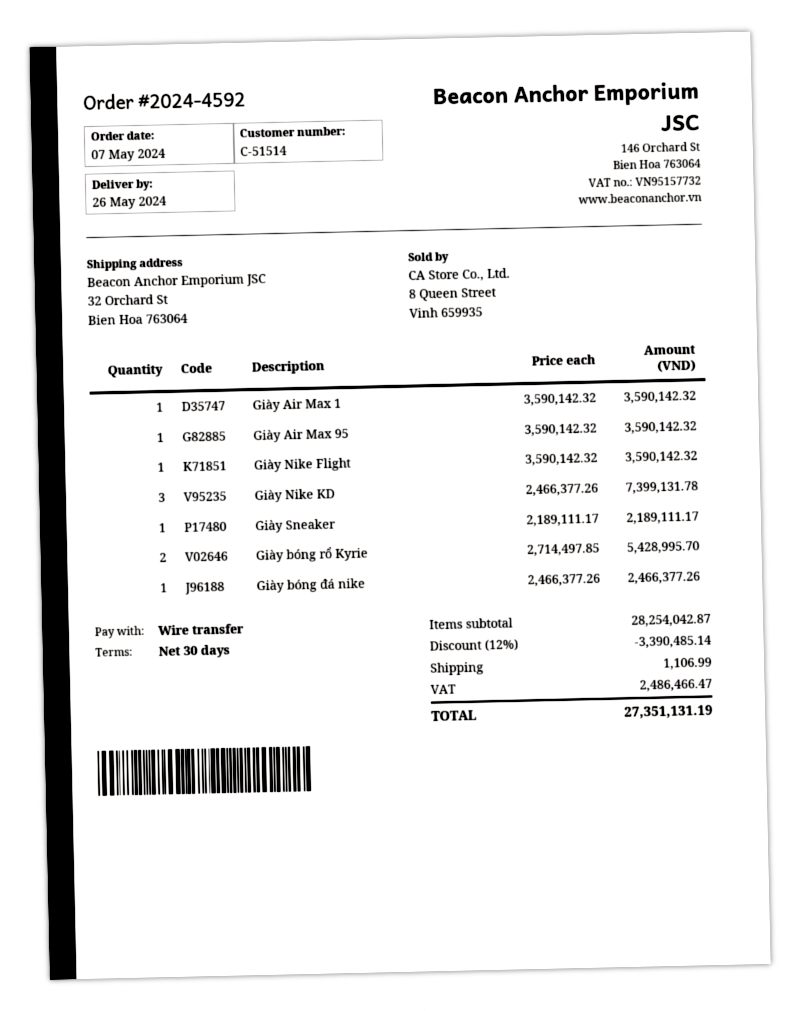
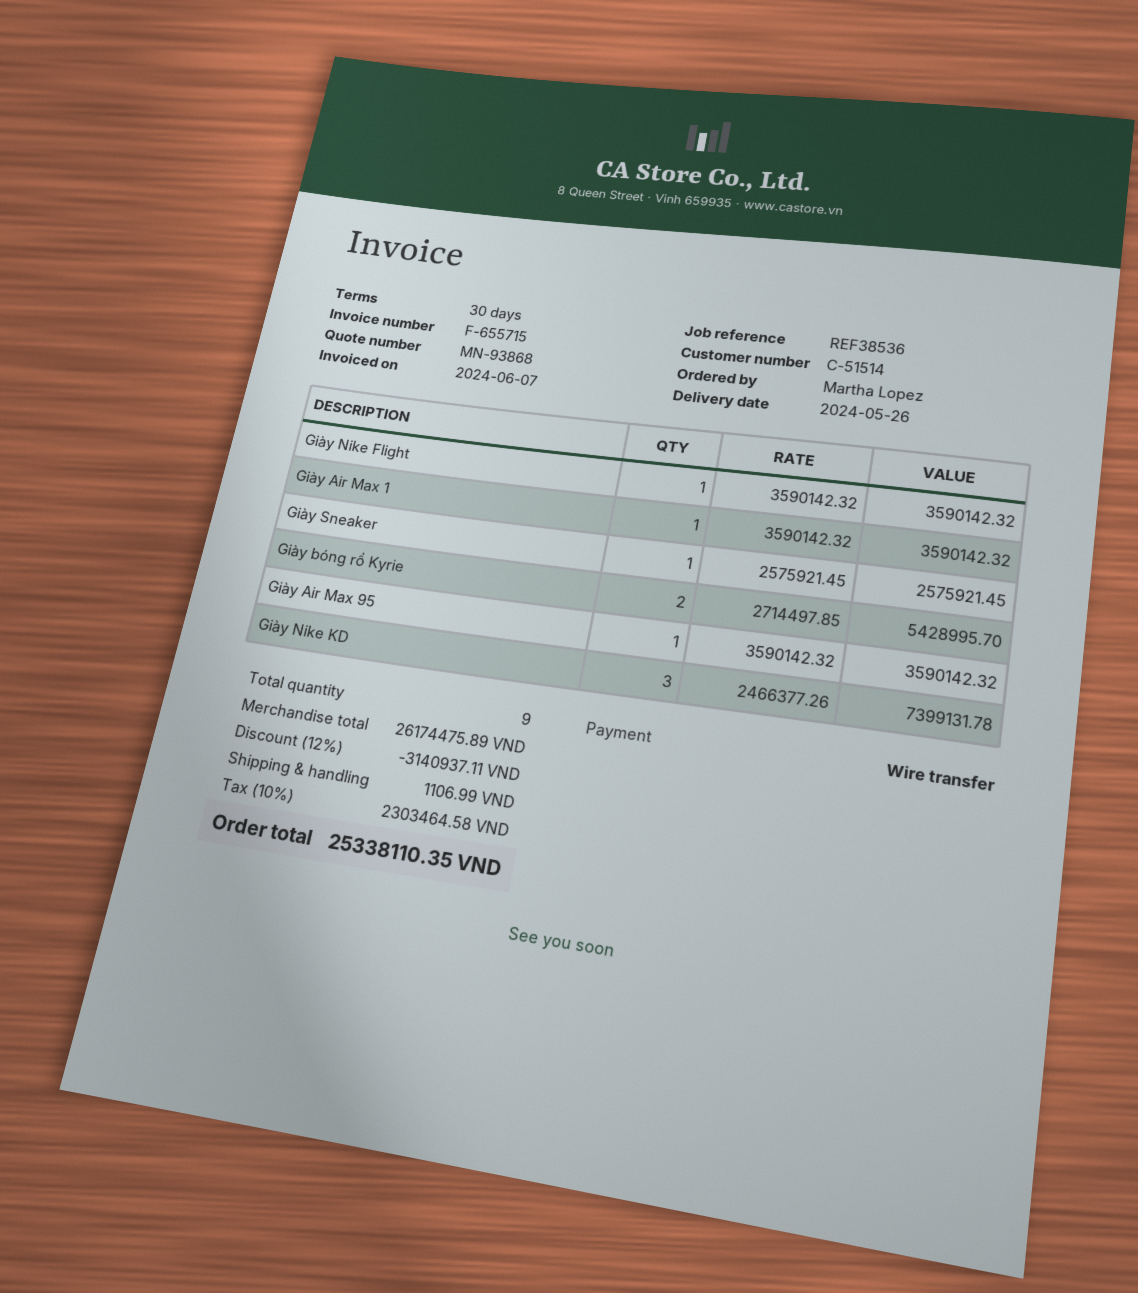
Giày Sneaker: 1 x 2189111.17 = 2189111.17 -> 1 x 2575921.45 = 2575921.45
Giày bóng đá nike: 1 x 2466377.26 = 2466377.26 -> none
subtotal: 28254042.87 -> 26174475.89
discount: 12% = 3390485.14 -> 12% = 3140937.11
tax: 2486466.47 -> 2303464.58
total: 27351131.19 -> 25338110.35

